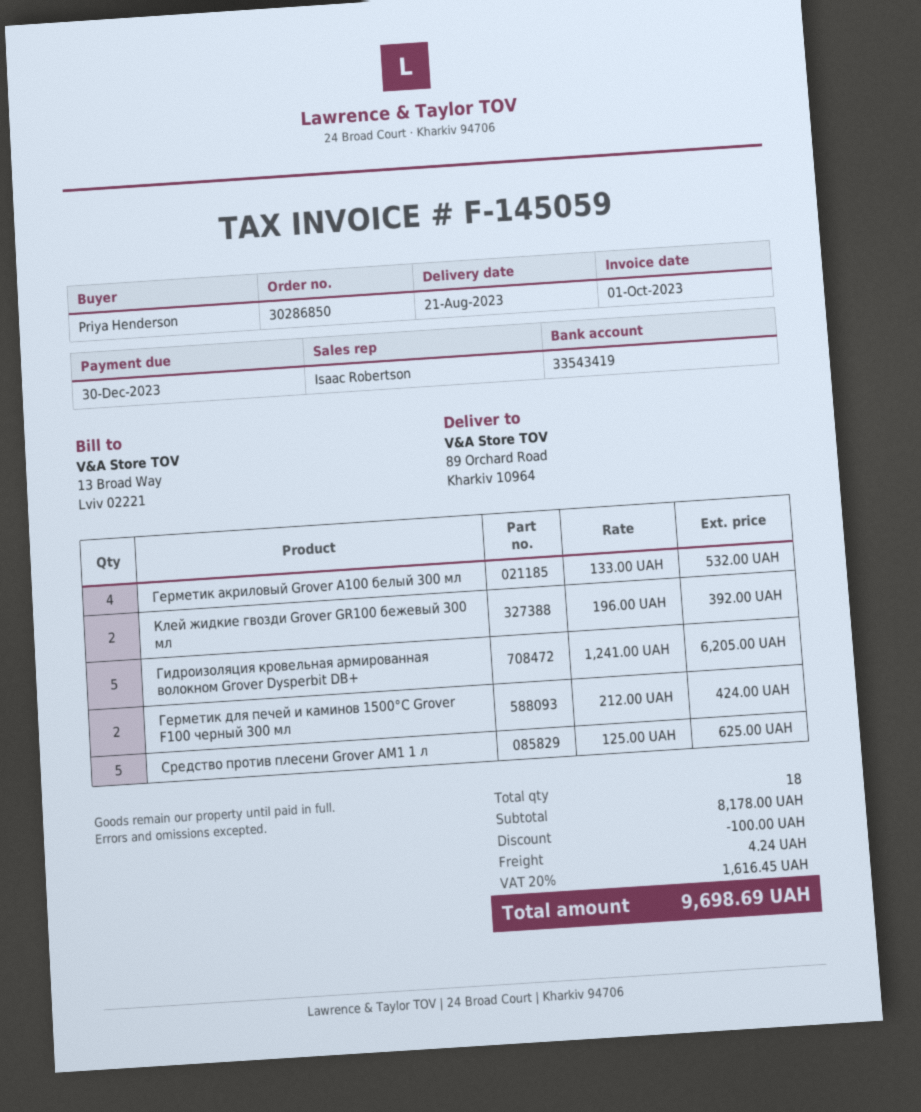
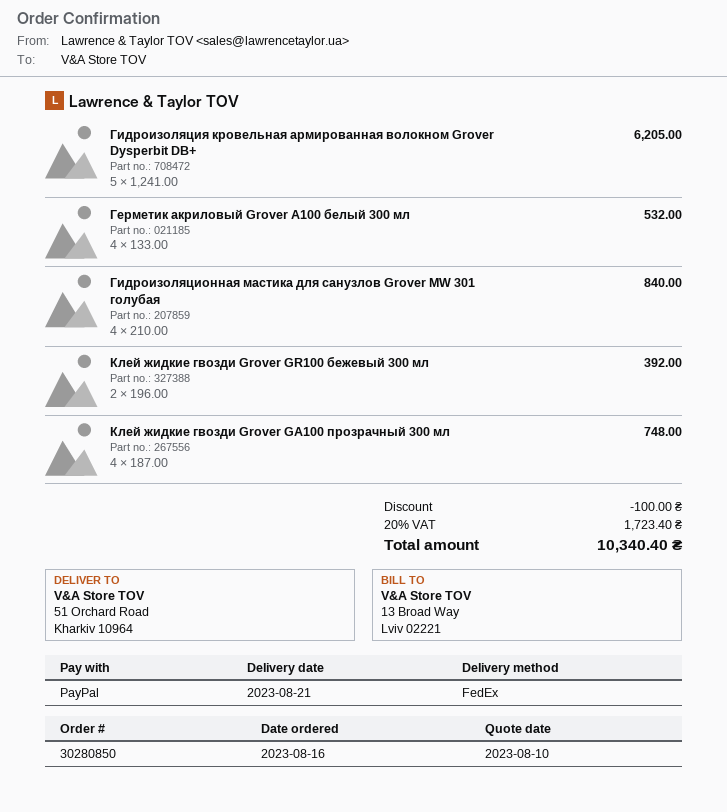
order number: 30286850 -> 30280850
ship to: 89 Orchard Road, Kharkiv 10964 -> 51 Orchard Road, Kharkiv 10964
Герметик для печей и каминов 1500°C Grover F100 черный 300 мл: 2 x 212.00 = 424.00 -> none
Средство против плесени Grover AM1 1 л: 5 x 125.00 = 625.00 -> none
Гидроизоляционная мастика для санузлов Grover MW 301 голубая: none -> 4 x 210.00 = 840.00
Клей жидкие гвозди Grover GA100 прозрачный 300 мл: none -> 4 x 187.00 = 748.00
shipping: 4.24 -> none
tax: 20% = 1616.45 -> 20% = 1723.40
total: 9698.69 -> 10340.40

